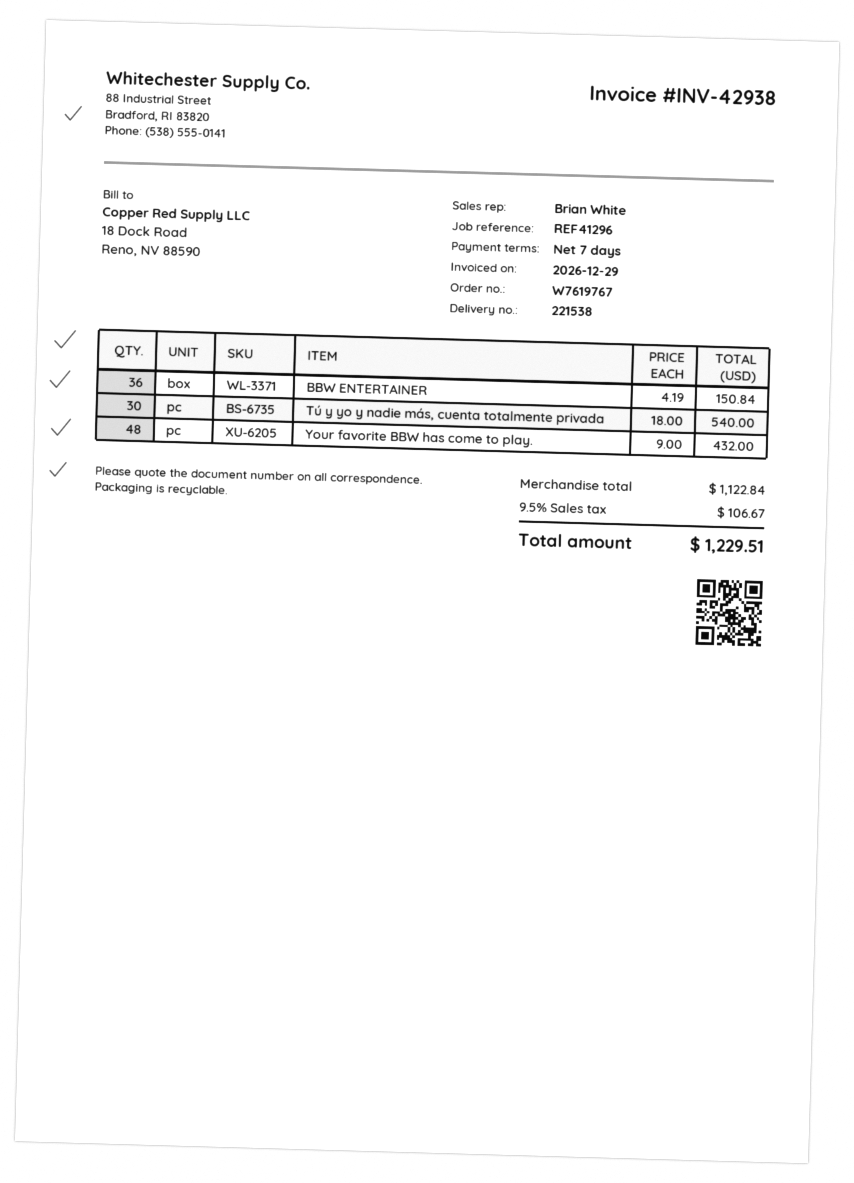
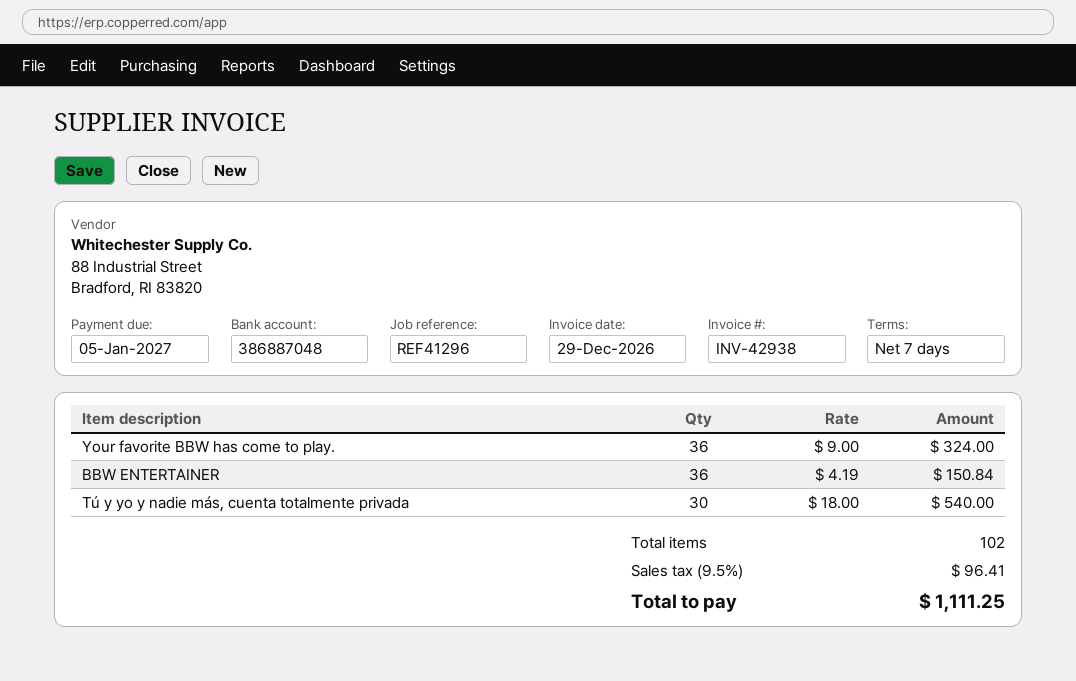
Your favorite BBW has come to play.: 48 x 9.00 = 432.00 -> 36 x 9.00 = 324.00
tax: 9.5% = 106.67 -> 9.5% = 96.41
total: 1229.51 -> 1111.25

